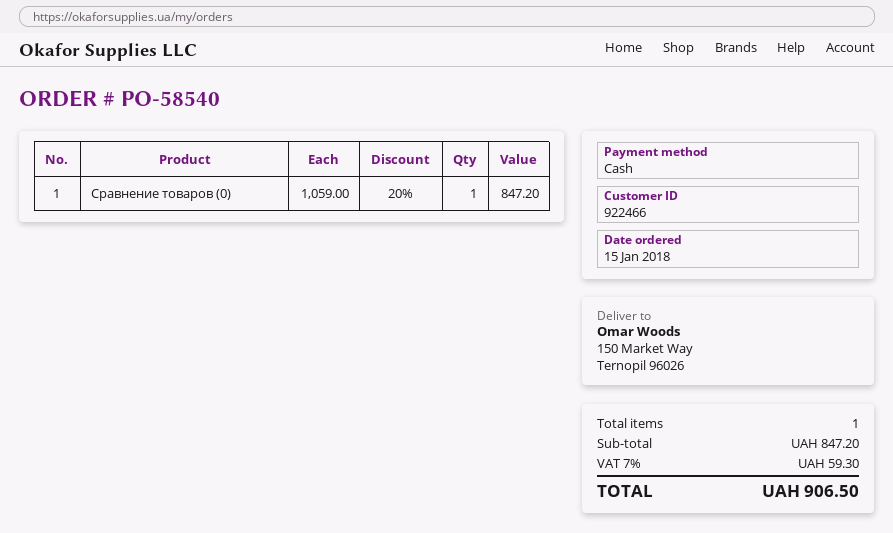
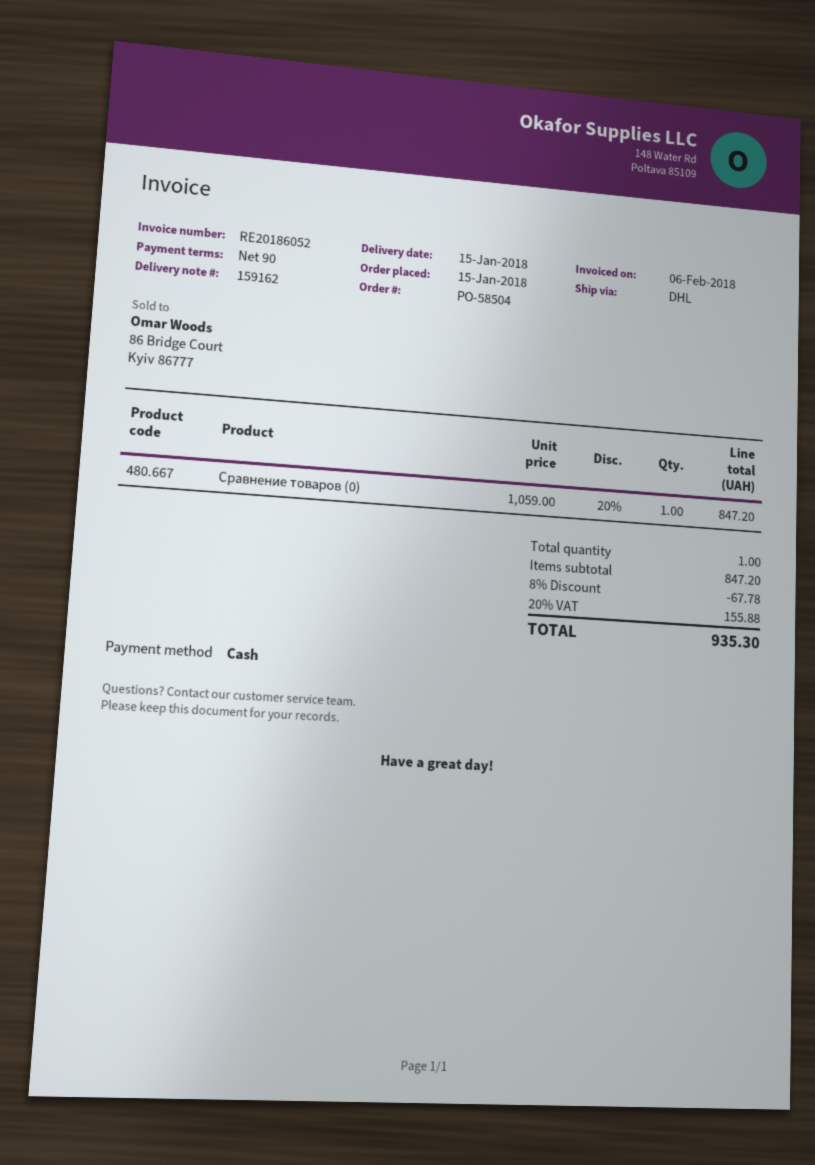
order number: PO-58540 -> PO-58504
discount: none -> 8% = 67.78
tax: 7% = 59.30 -> 20% = 155.88
total: 906.50 -> 935.30

